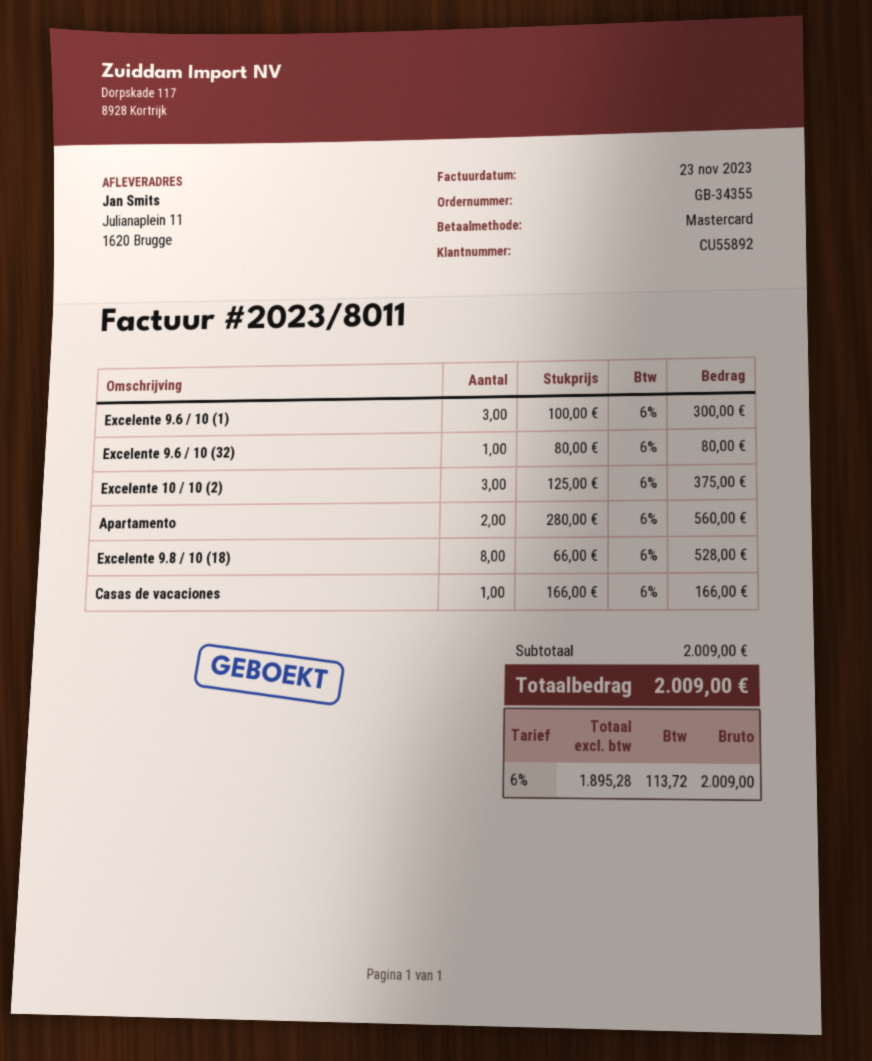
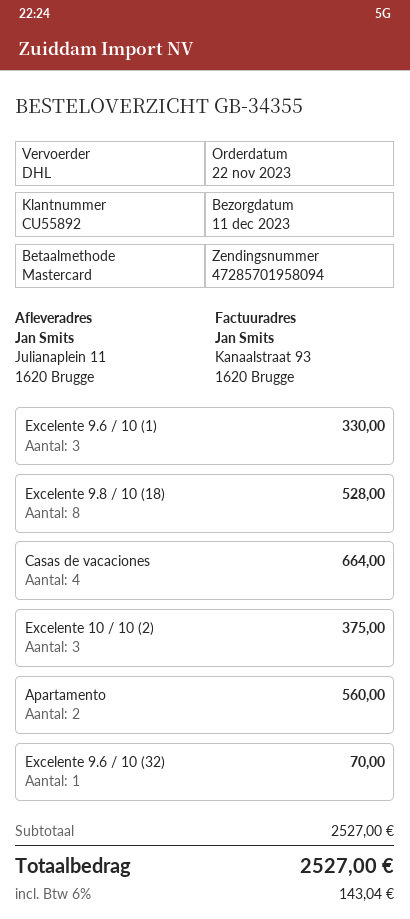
Excelente 9.6 / 10 (1): 3 for 300.00 -> 3 for 330.00
Excelente 9.6 / 10 (32): 1 for 80.00 -> 1 for 70.00
Casas de vacaciones: 1 for 166.00 -> 4 for 664.00
subtotal: 2009.00 -> 2527.00
tax: 6% = 113.72 -> 6% = 143.04
total: 2009.00 -> 2527.00

